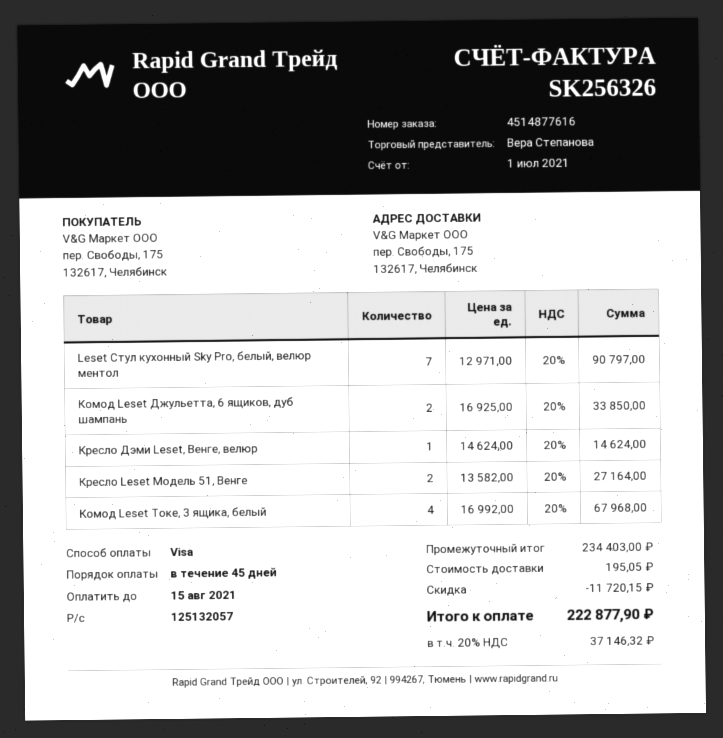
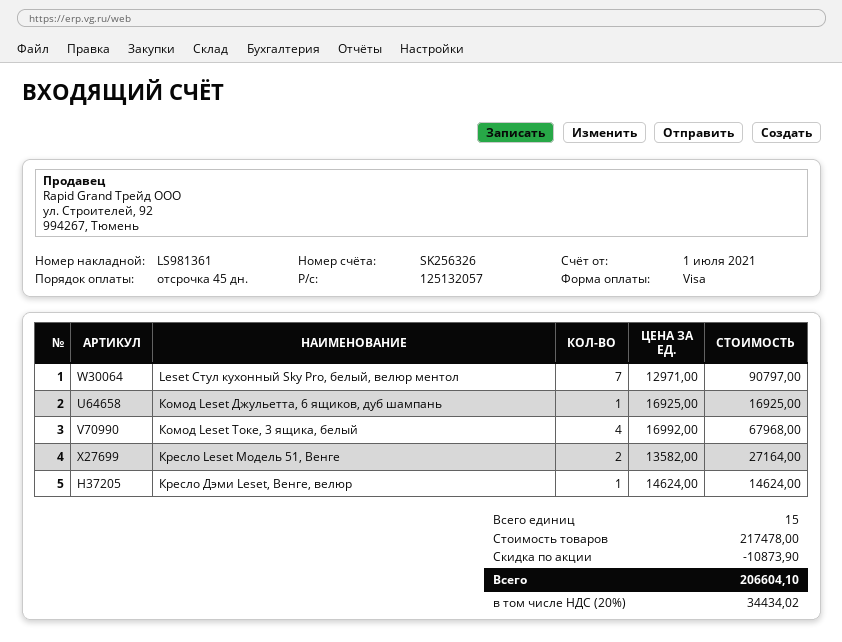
Комод Leset Джульетта, 6 ящиков, дуб шампань: 2 x 16925.00 = 33850.00 -> 1 x 16925.00 = 16925.00
subtotal: 234403.00 -> 217478.00
discount: 11720.15 -> 10873.90
shipping: 195.05 -> none
tax: 20% = 37146.32 -> 20% = 34434.02
total: 222877.90 -> 206604.10

